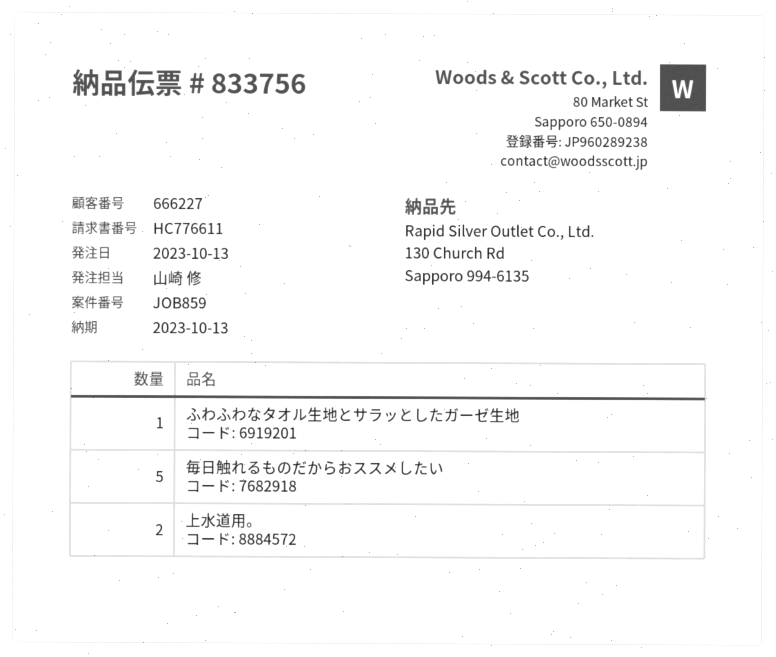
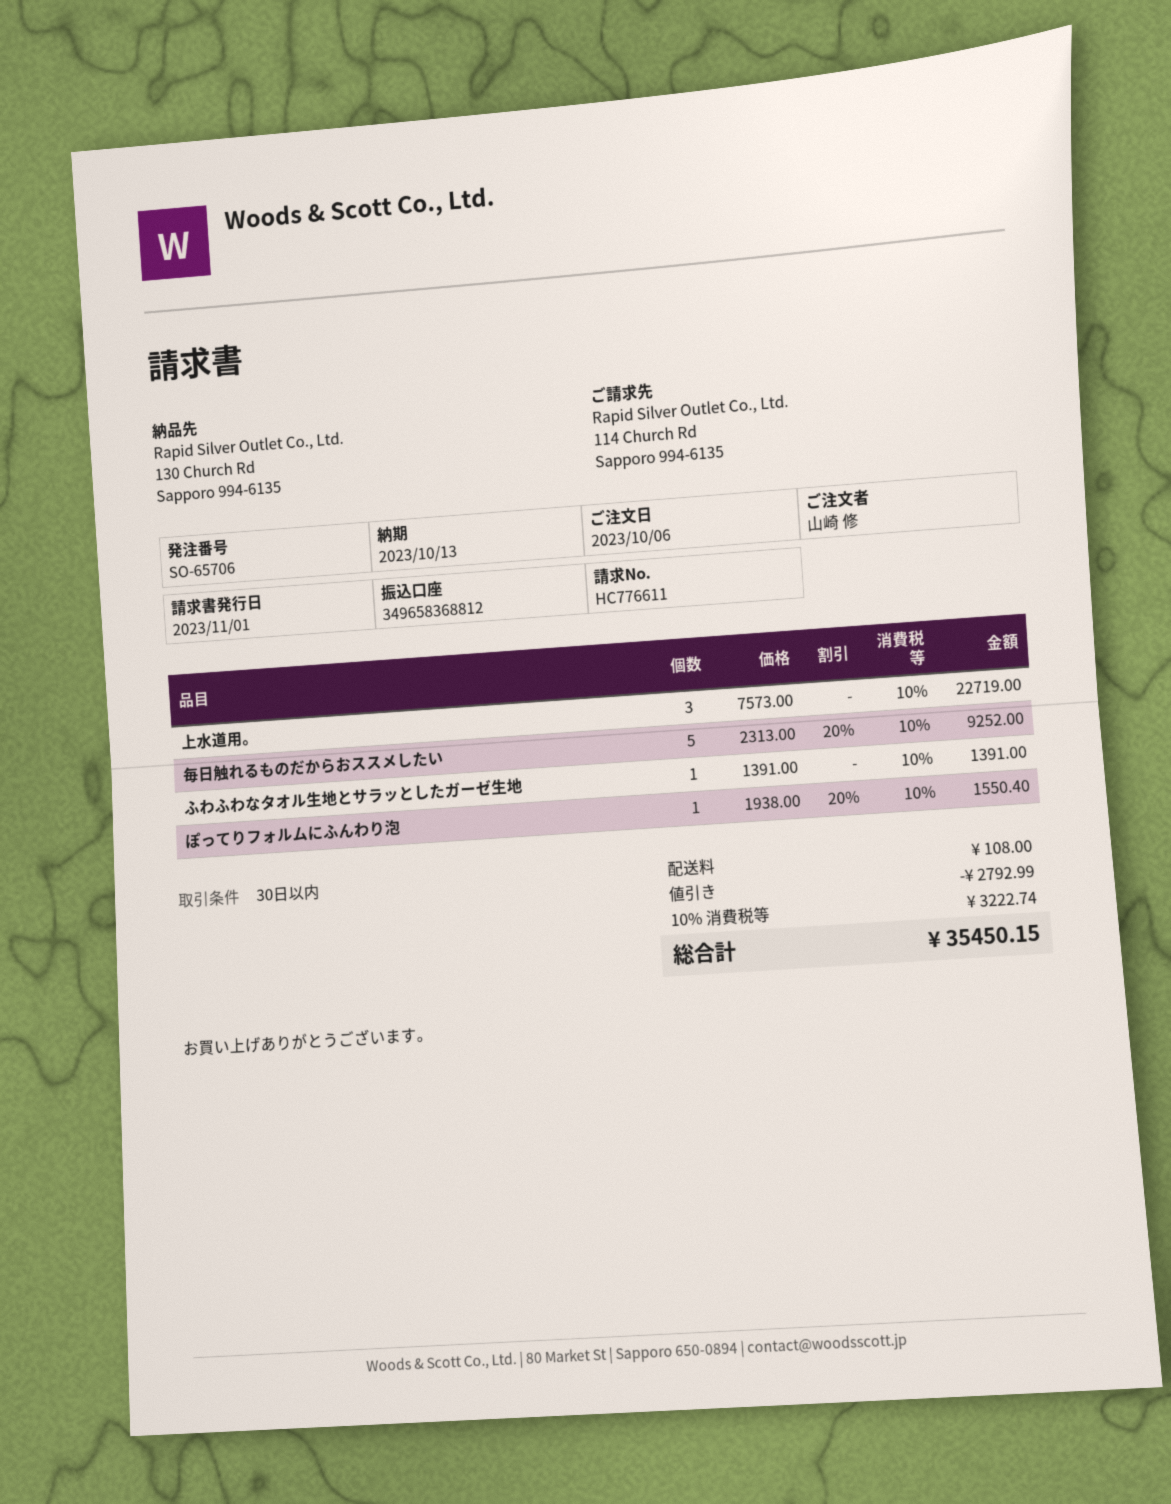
order date: 2023-10-13 -> 2023-10-06
上水道用。: 2 -> 3
ぽってりフォルムにふんわり泡: none -> 1

